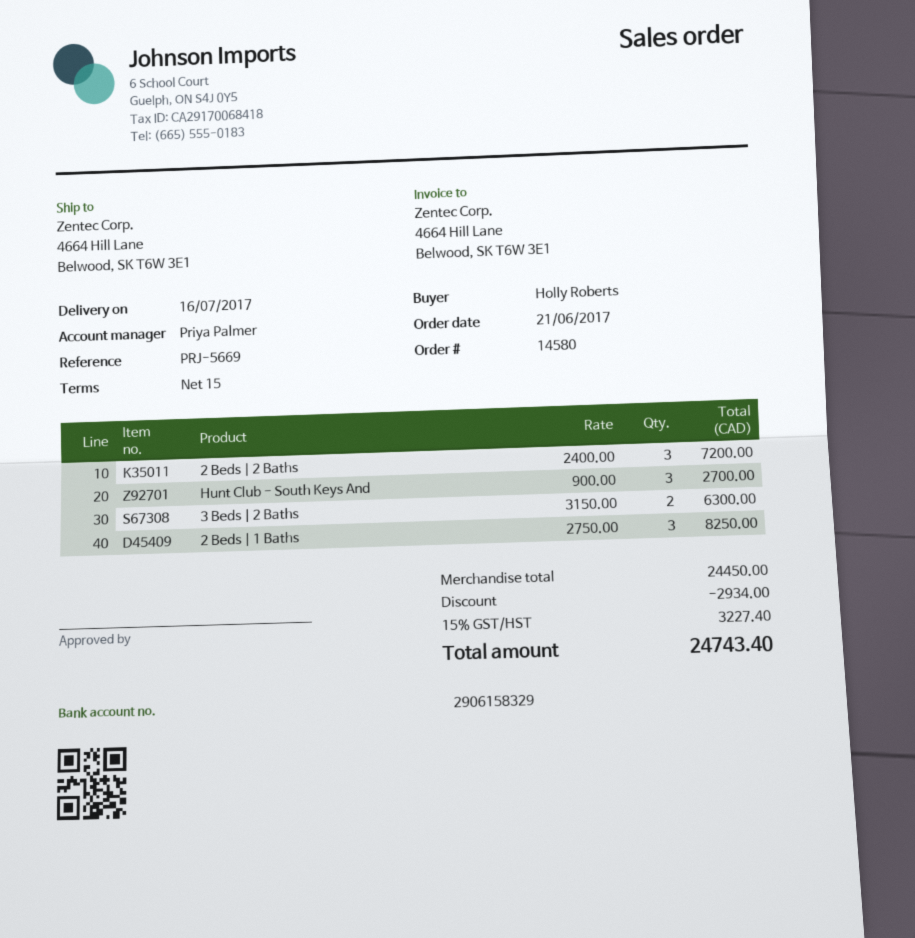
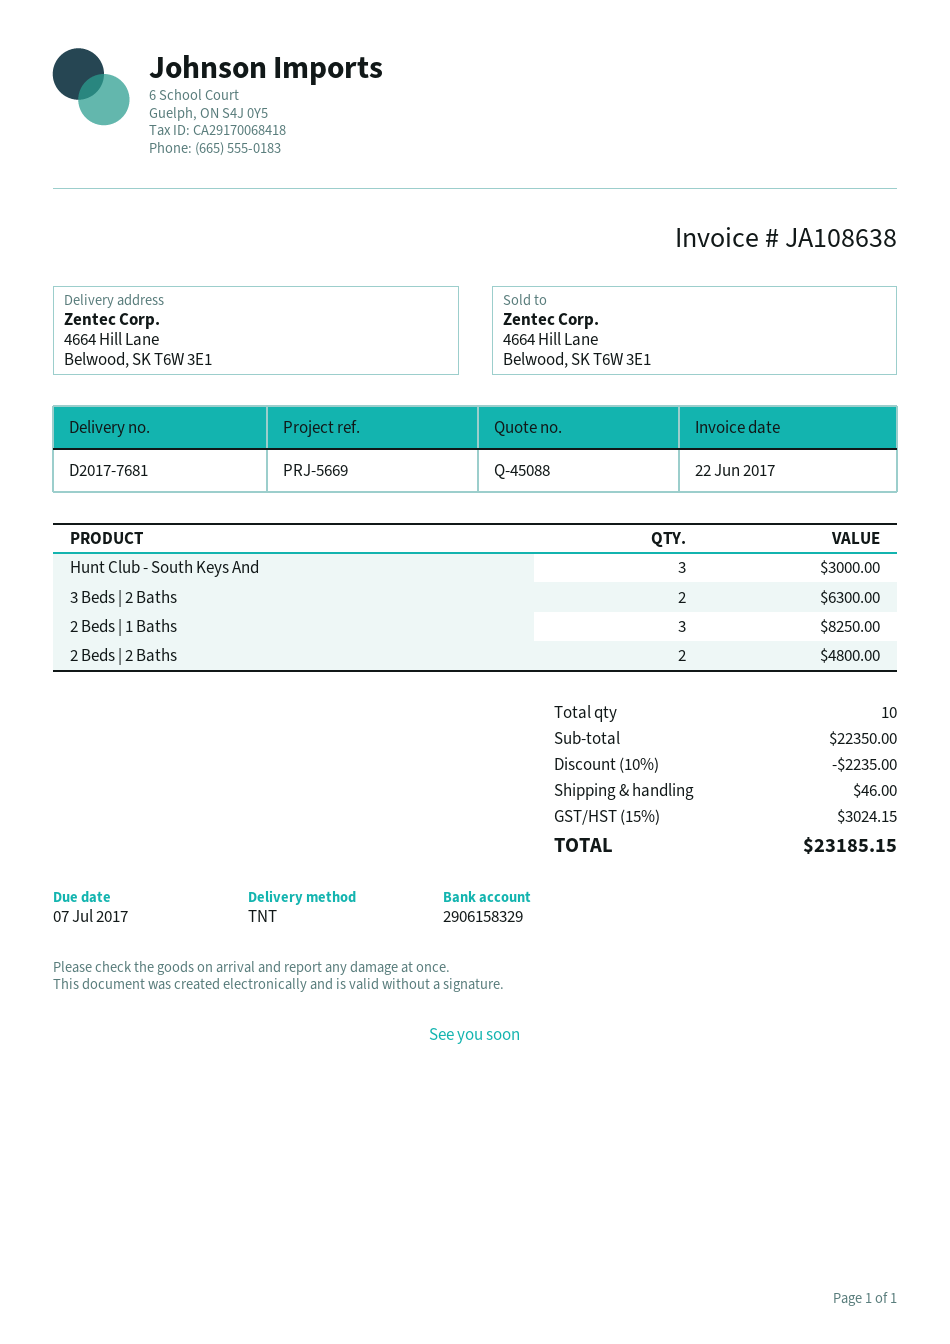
2 Beds | 2 Baths: 3 for 7200.00 -> 2 for 4800.00
Hunt Club - South Keys And: 3 for 2700.00 -> 3 for 3000.00
subtotal: 24450.00 -> 22350.00
discount: 2934.00 -> 2235.00
shipping: none -> 46.00
tax: 15% = 3227.40 -> 15% = 3024.15
total: 24743.40 -> 23185.15

